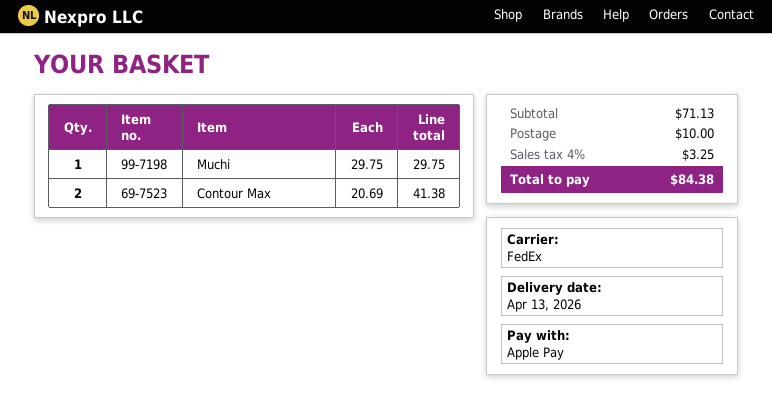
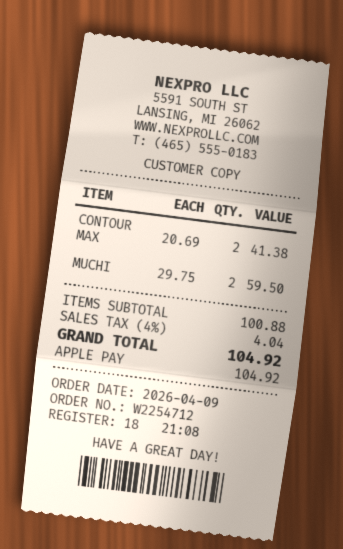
Muchi: 1 x 29.75 = 29.75 -> 2 x 29.75 = 59.50
subtotal: 71.13 -> 100.88
shipping: 10.00 -> none
tax: 4% = 3.25 -> 4% = 4.04
total: 84.38 -> 104.92

